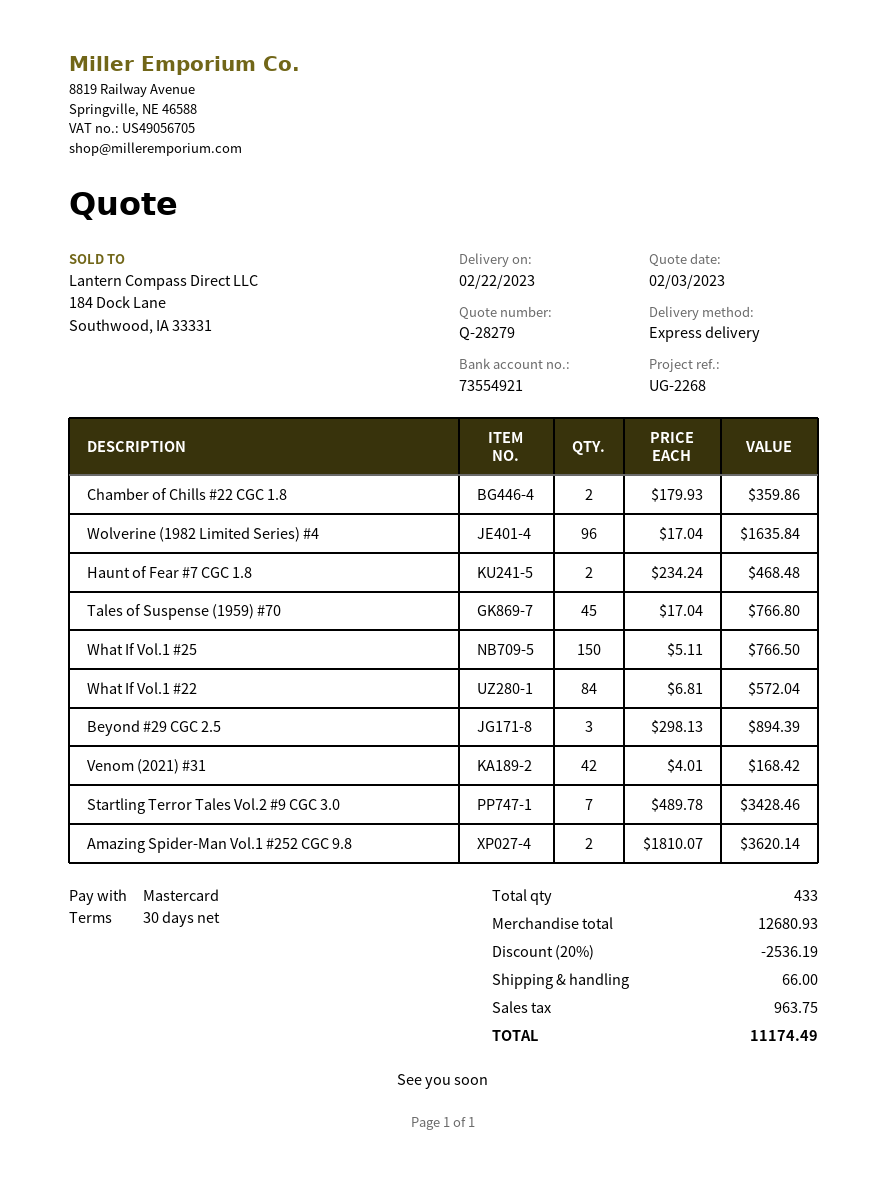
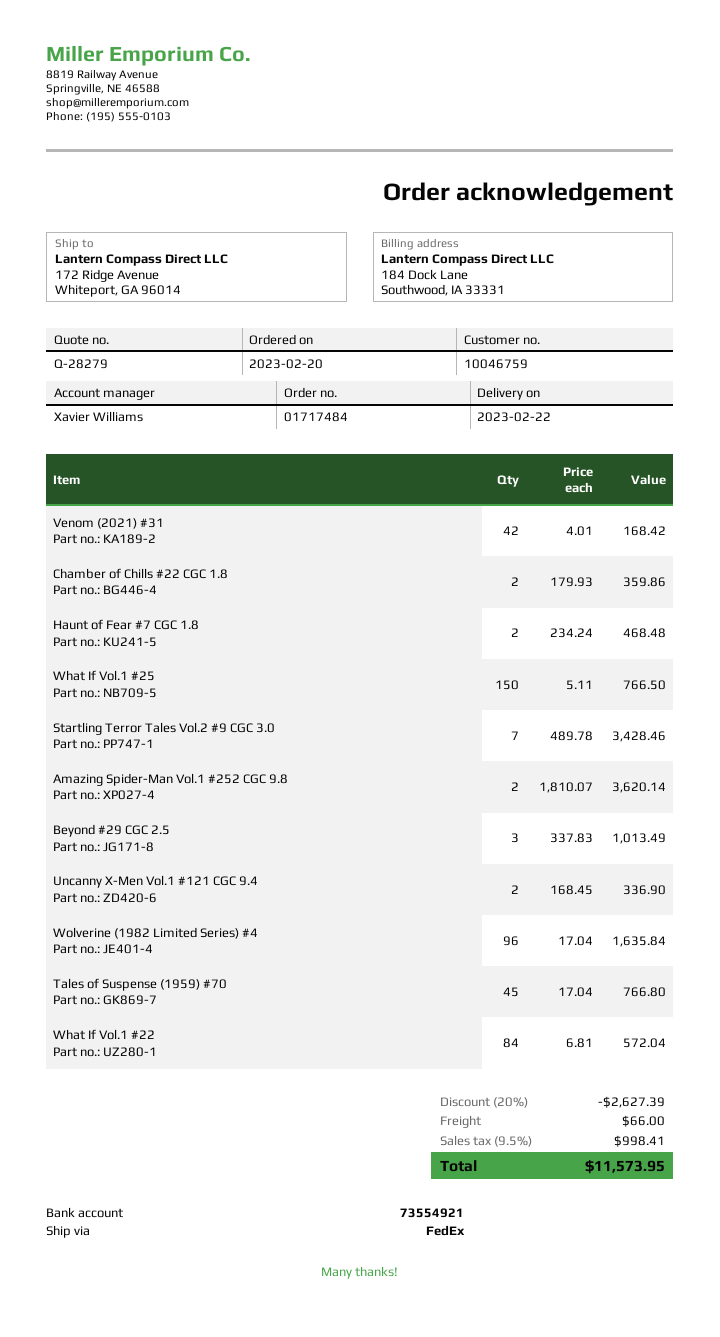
shipping method: express -> FedEx
Beyond #29 CGC 2.5: 3 x 298.13 = 894.39 -> 3 x 337.83 = 1013.49
Uncanny X-Men Vol.1 #121 CGC 9.4: none -> 2 x 168.45 = 336.90
discount: 20% = 2536.19 -> 20% = 2627.39
tax: 963.75 -> 998.41
total: 11174.49 -> 11573.95

